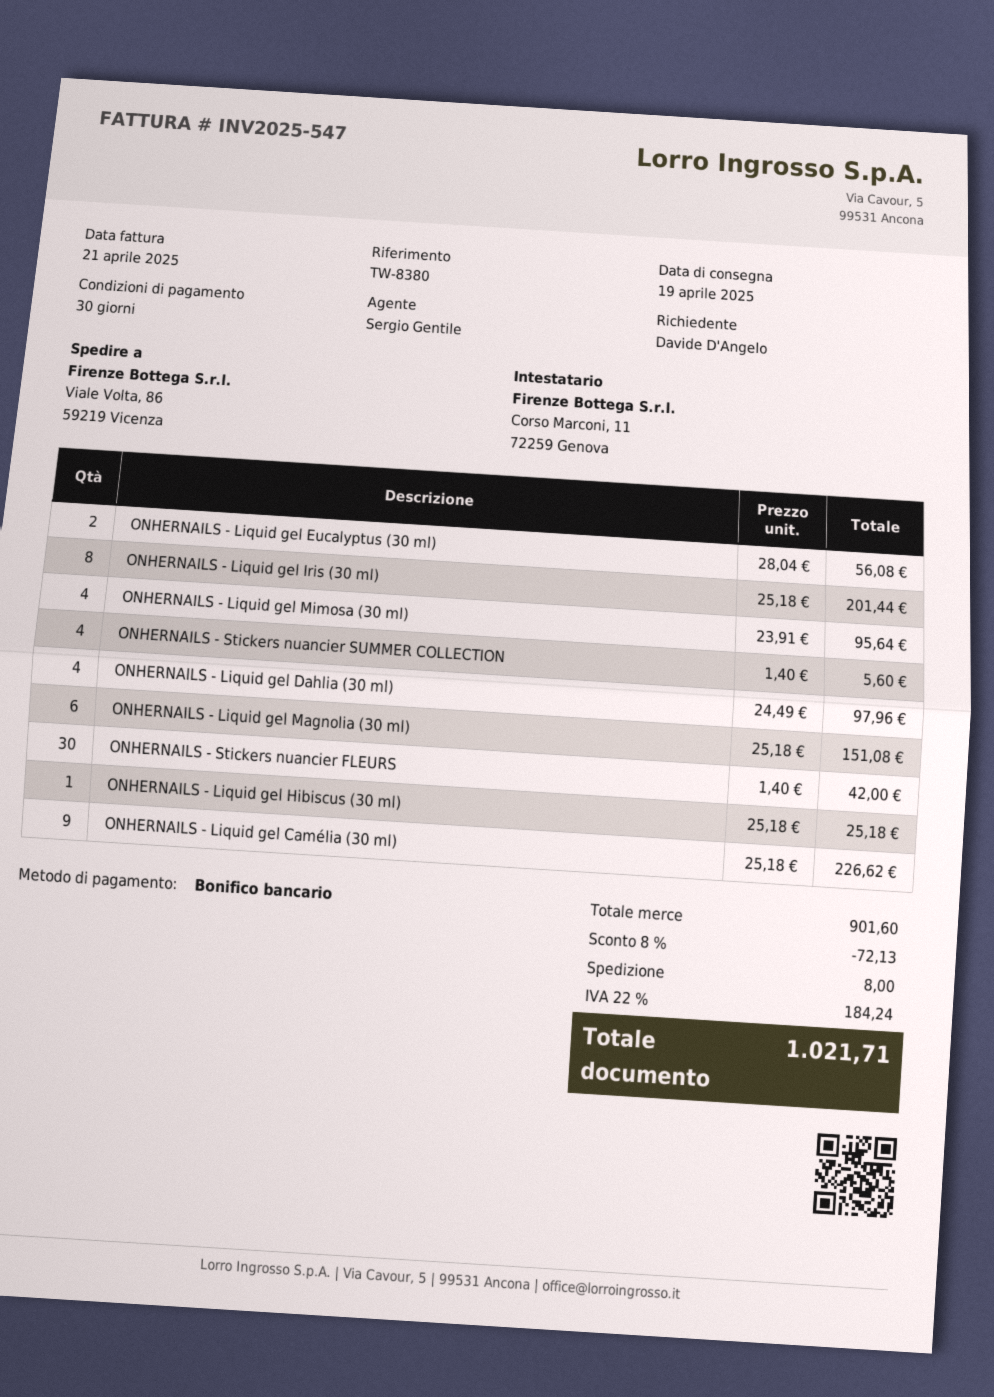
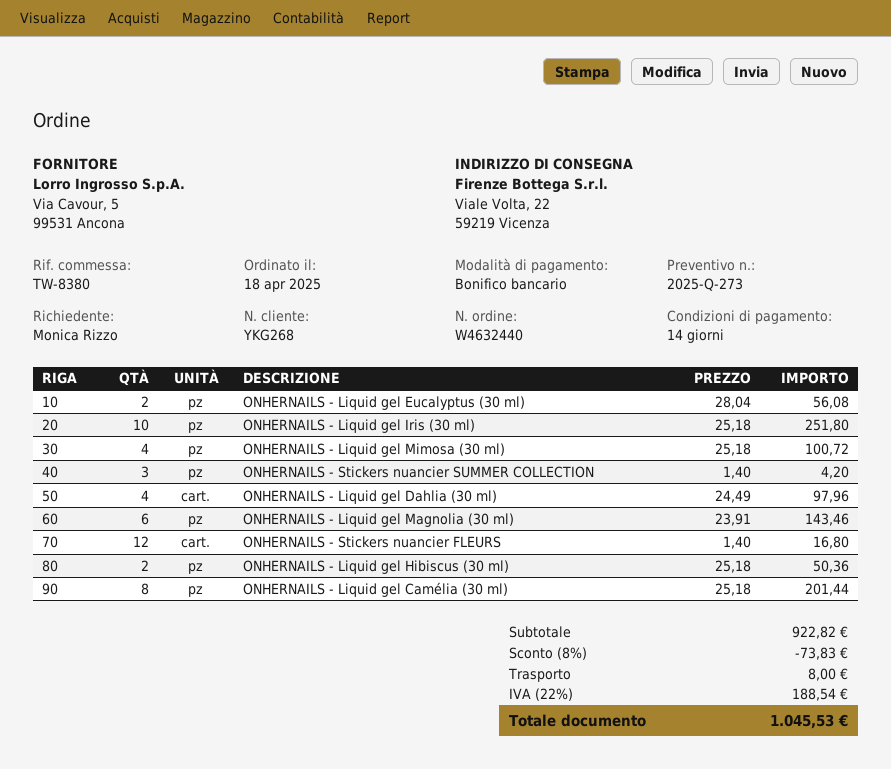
payment terms: 30 days -> 14 days
ordered by: Davide D'Angelo -> Monica Rizzo
ship to: Viale Volta, 86, 59219 Vicenza -> Viale Volta, 22, 59219 Vicenza
ONHERNAILS - Liquid gel Iris (30 ml): 8 x 25.18 = 201.44 -> 10 x 25.18 = 251.80
ONHERNAILS - Liquid gel Mimosa (30 ml): 4 x 23.91 = 95.64 -> 4 x 25.18 = 100.72
ONHERNAILS - Stickers nuancier SUMMER COLLECTION: 4 x 1.40 = 5.60 -> 3 x 1.40 = 4.20
ONHERNAILS - Liquid gel Magnolia (30 ml): 6 x 25.18 = 151.08 -> 6 x 23.91 = 143.46
ONHERNAILS - Stickers nuancier FLEURS: 30 x 1.40 = 42.00 -> 12 x 1.40 = 16.80
ONHERNAILS - Liquid gel Hibiscus (30 ml): 1 x 25.18 = 25.18 -> 2 x 25.18 = 50.36
ONHERNAILS - Liquid gel Camélia (30 ml): 9 x 25.18 = 226.62 -> 8 x 25.18 = 201.44
subtotal: 901.60 -> 922.82
discount: 8% = 72.13 -> 8% = 73.83
tax: 22% = 184.24 -> 22% = 188.54
total: 1021.71 -> 1045.53

